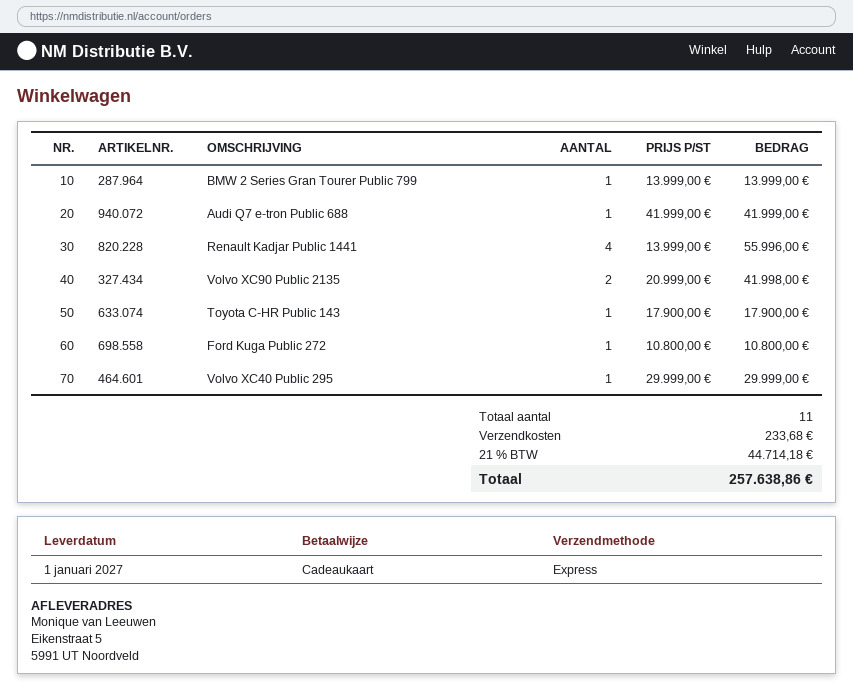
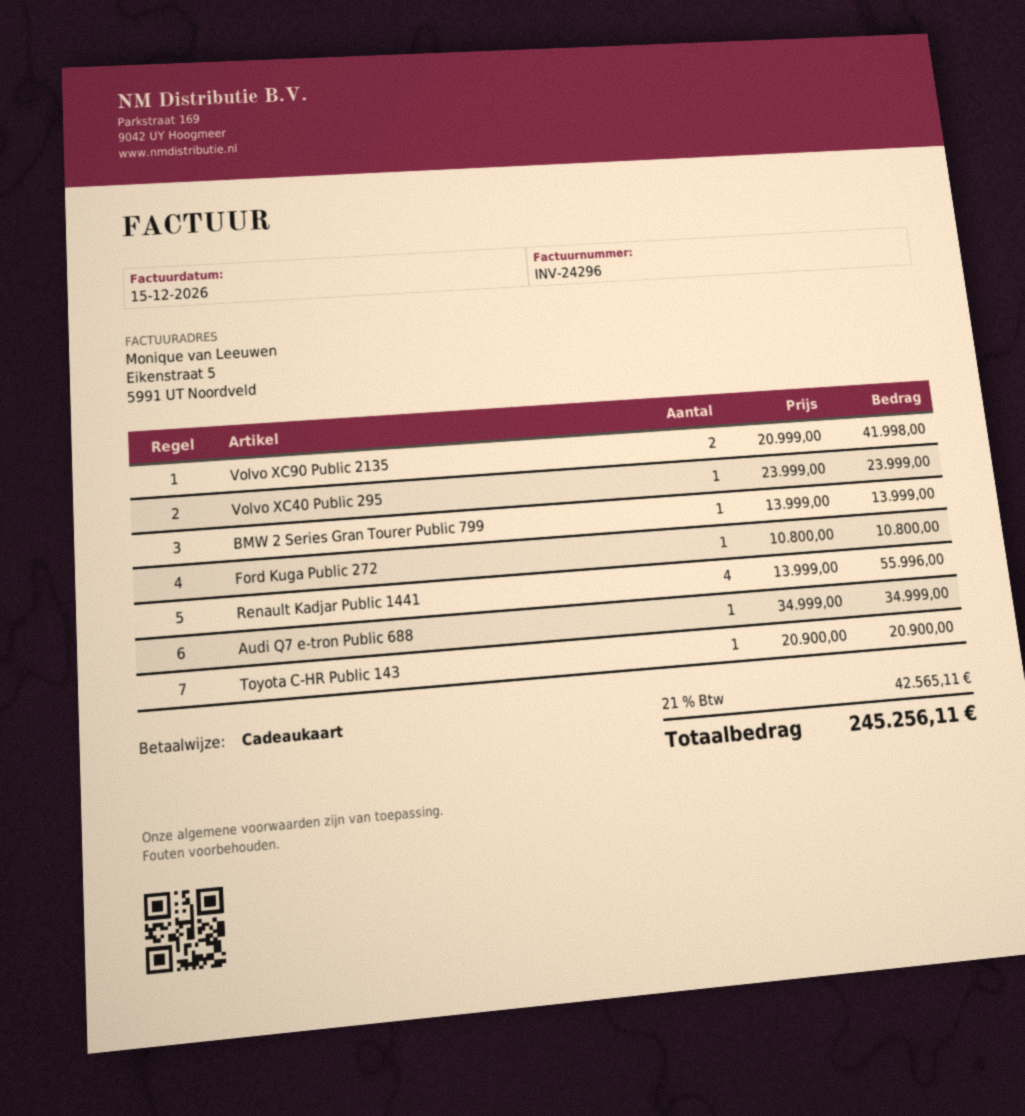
Audi Q7 e-tron Public 688: 1 x 41999.00 = 41999.00 -> 1 x 34999.00 = 34999.00
Toyota C-HR Public 143: 1 x 17900.00 = 17900.00 -> 1 x 20900.00 = 20900.00
Volvo XC40 Public 295: 1 x 29999.00 = 29999.00 -> 1 x 23999.00 = 23999.00
shipping: 233.68 -> none
tax: 21% = 44714.18 -> 21% = 42565.11
total: 257638.86 -> 245256.11

